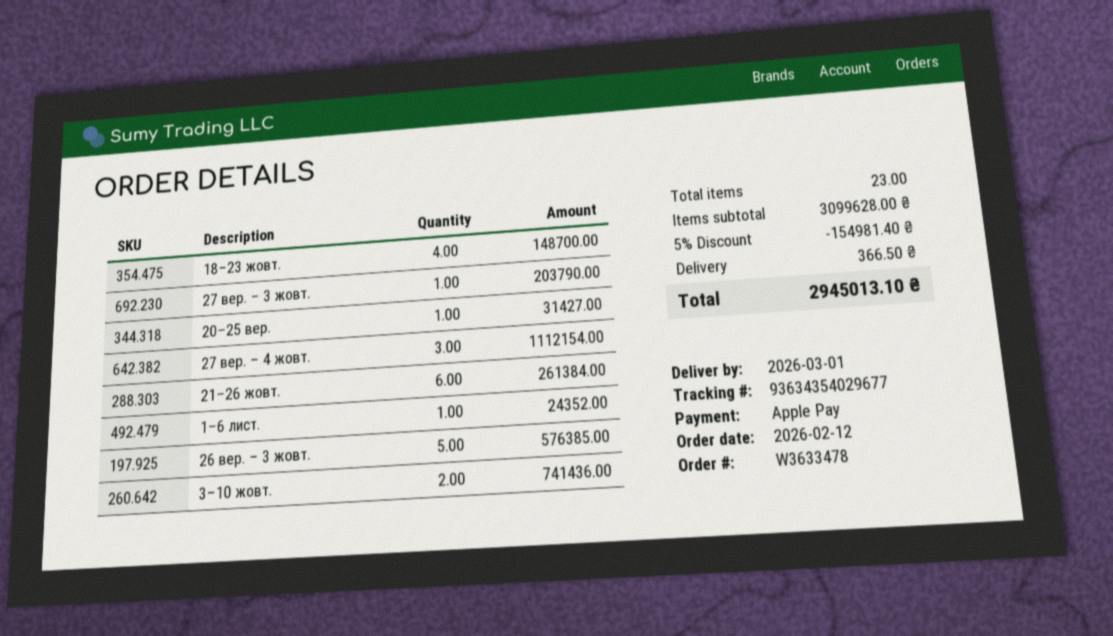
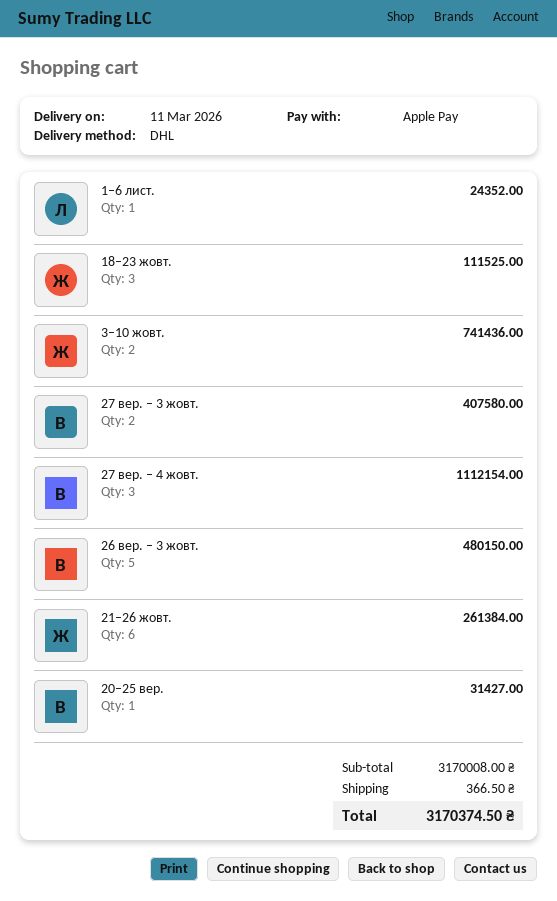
delivery date: 2026-03-01 -> 2026-03-11
18–23 жовт.: 4 for 148700.00 -> 3 for 111525.00
27 вер. – 3 жовт.: 1 for 203790.00 -> 2 for 407580.00
26 вер. – 3 жовт.: 5 for 576385.00 -> 5 for 480150.00
subtotal: 3099628.00 -> 3170008.00
discount: 5% = 154981.40 -> none
total: 2945013.10 -> 3170374.50

